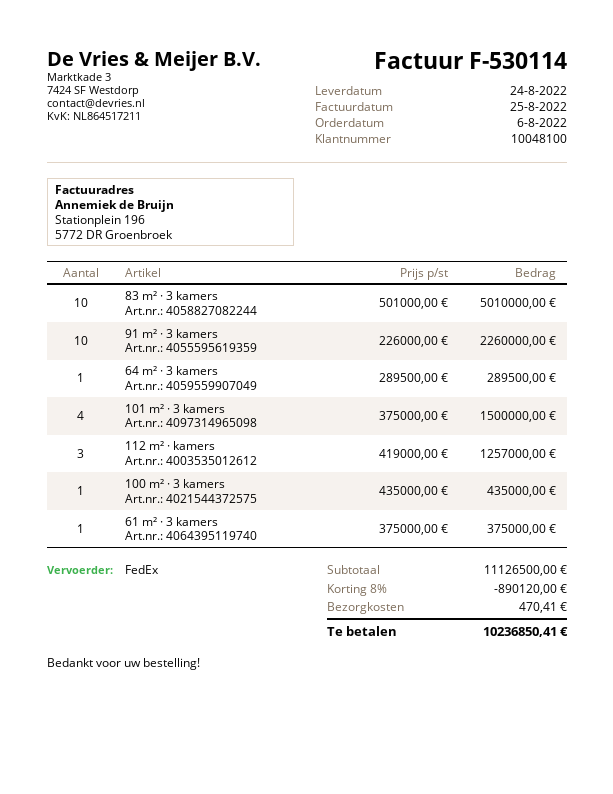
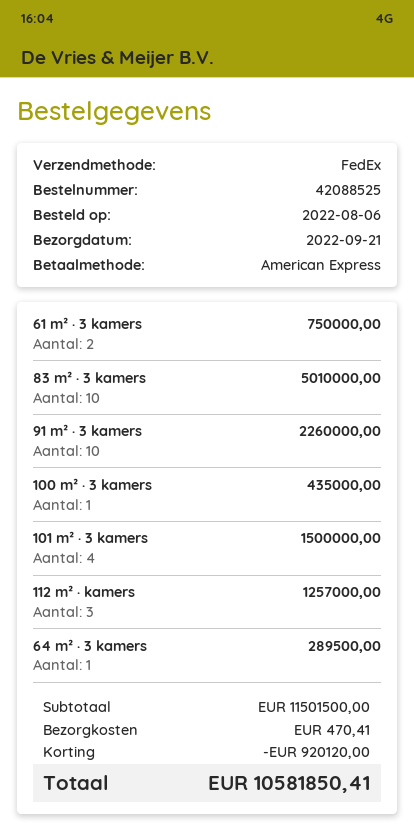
delivery date: 2022-08-24 -> 2022-09-21
61 m² · 3 kamers: 1 for 375000.00 -> 2 for 750000.00
subtotal: 11126500.00 -> 11501500.00
discount: 890120.00 -> 920120.00
total: 10236850.41 -> 10581850.41

